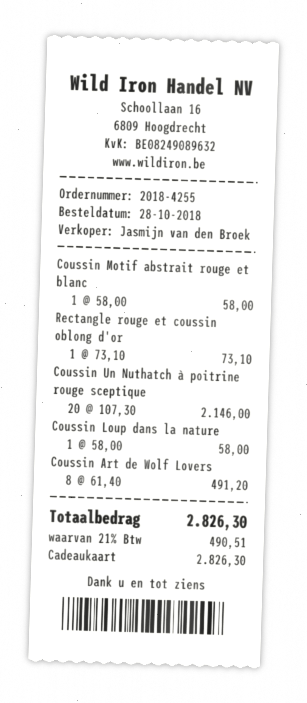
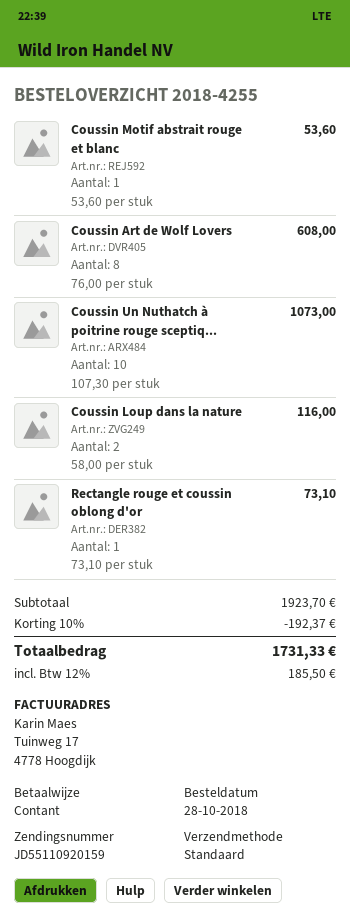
payment method: gift card -> cash
Coussin Motif abstrait rouge et blanc: 1 x 58.00 = 58.00 -> 1 x 53.60 = 53.60
Coussin Un Nuthatch à poitrine rouge sceptique: 20 x 107.30 = 2146.00 -> 10 x 107.30 = 1073.00
Coussin Loup dans la nature: 1 x 58.00 = 58.00 -> 2 x 58.00 = 116.00
Coussin Art de Wolf Lovers: 8 x 61.40 = 491.20 -> 8 x 76.00 = 608.00
discount: none -> 10% = 192.37
tax: 21% = 490.51 -> 12% = 185.50
total: 2826.30 -> 1731.33

